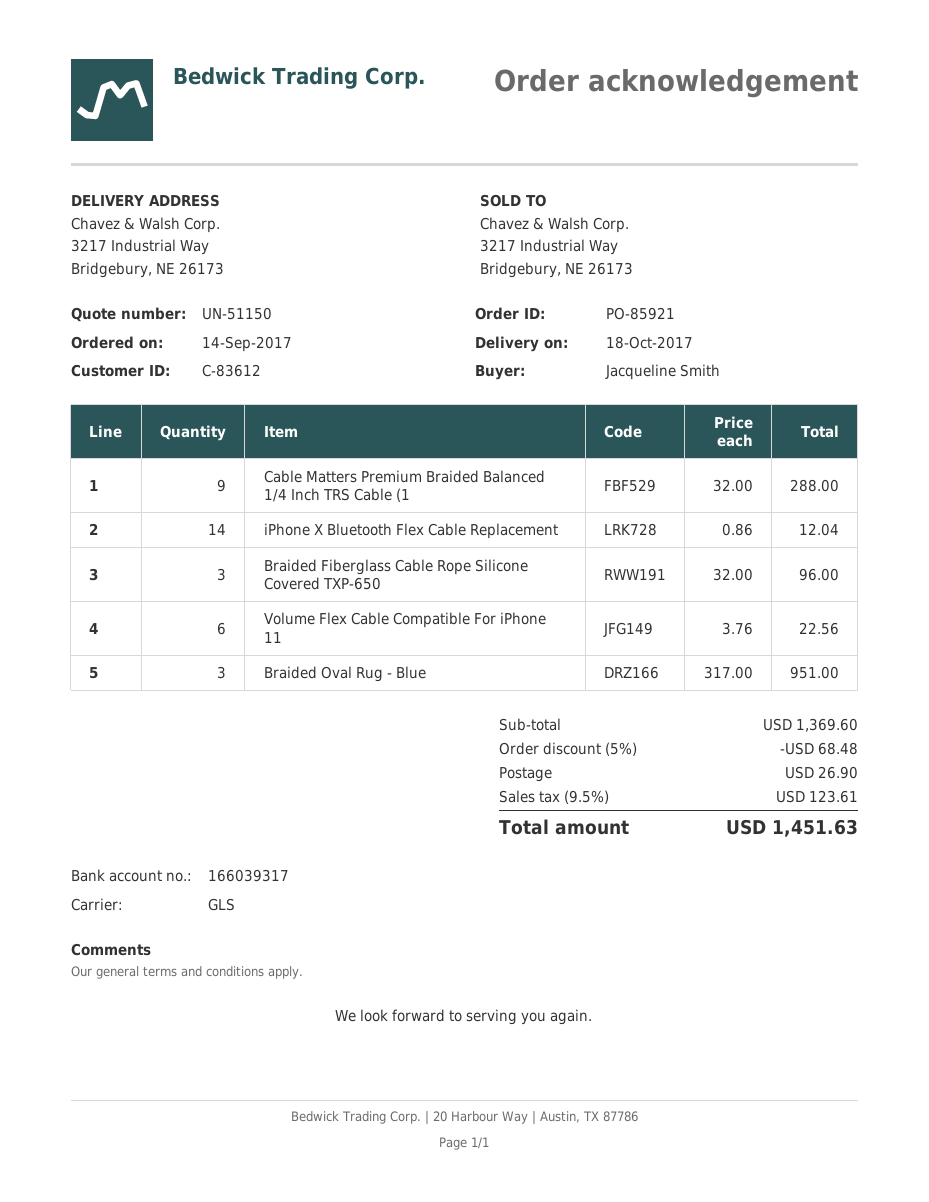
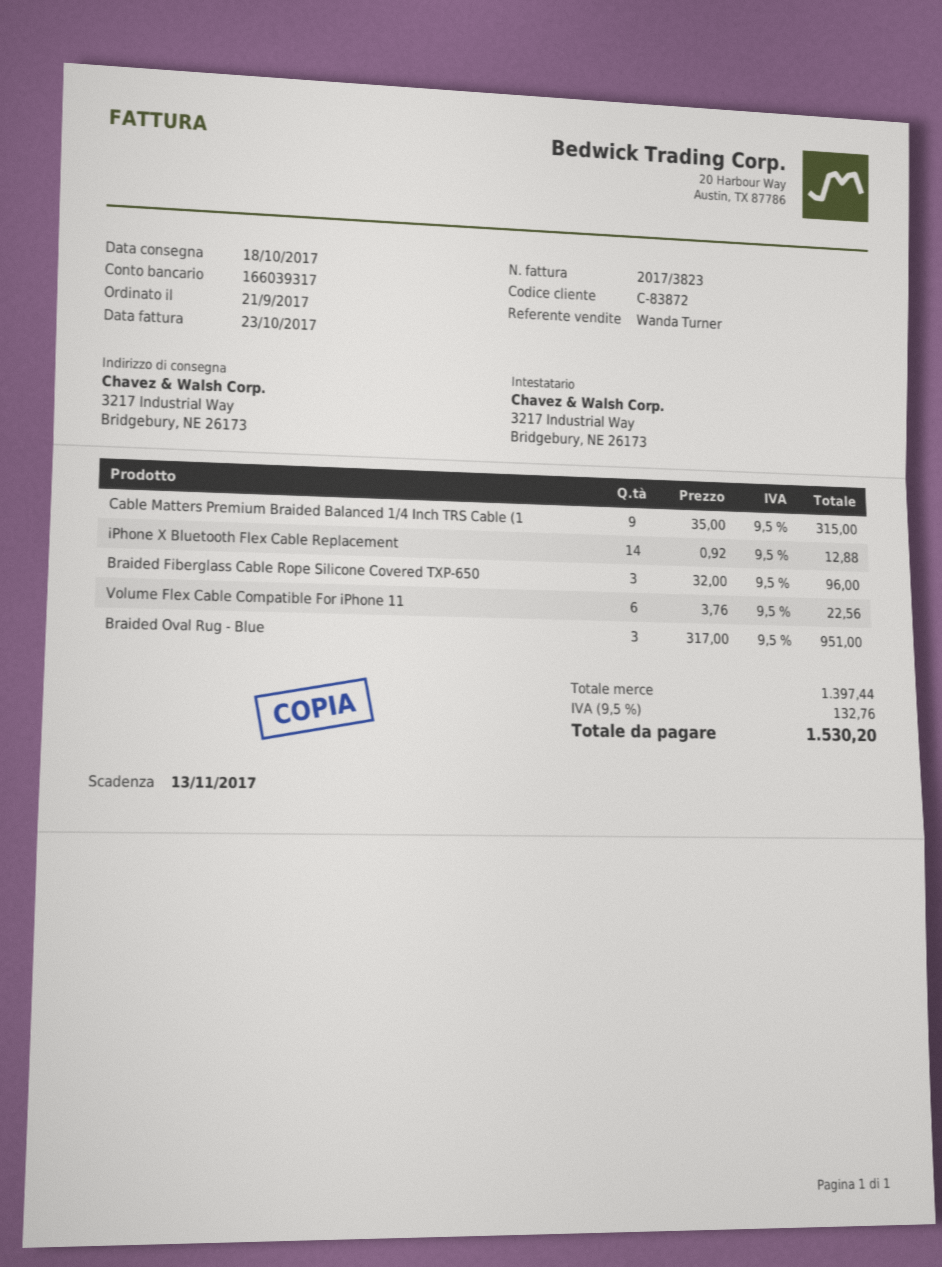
order date: 2017-09-14 -> 2017-09-21
customer number: C-83612 -> C-83872
Cable Matters Premium Braided Balanced 1/4 Inch TRS Cable (1: 9 x 32.00 = 288.00 -> 9 x 35.00 = 315.00
iPhone X Bluetooth Flex Cable Replacement: 14 x 0.86 = 12.04 -> 14 x 0.92 = 12.88
subtotal: 1369.60 -> 1397.44
discount: 5% = 68.48 -> none
shipping: 26.90 -> none
tax: 9.5% = 123.61 -> 9.5% = 132.76
total: 1451.63 -> 1530.20

